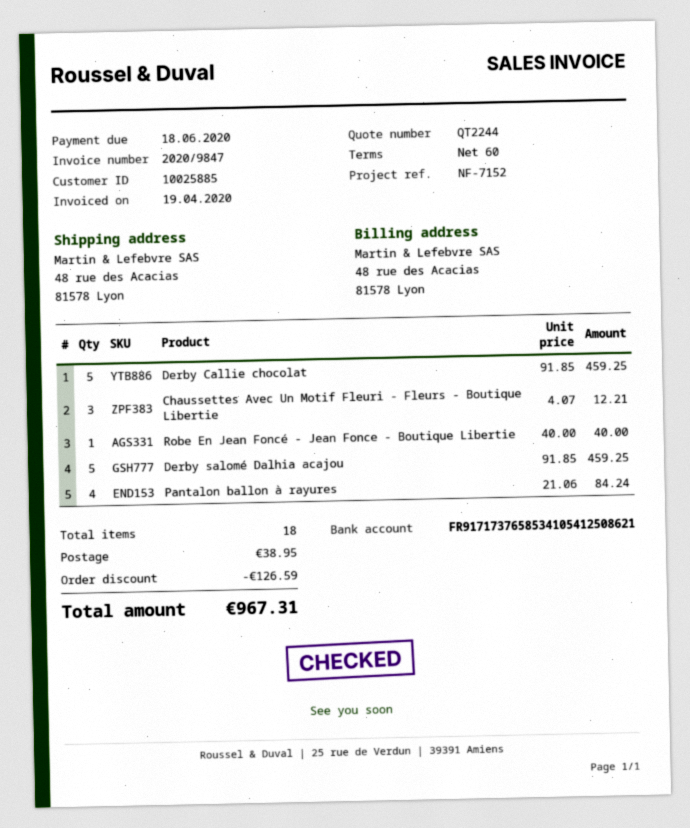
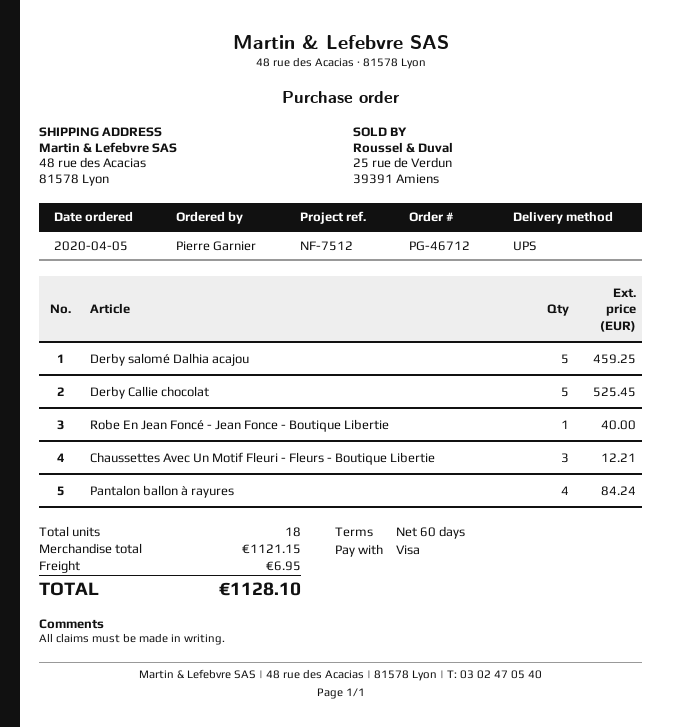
reference: NF-7152 -> NF-7512
Derby Callie chocolat: 5 for 459.25 -> 5 for 525.45
discount: 126.59 -> none
shipping: 38.95 -> 6.95
total: 967.31 -> 1128.10

